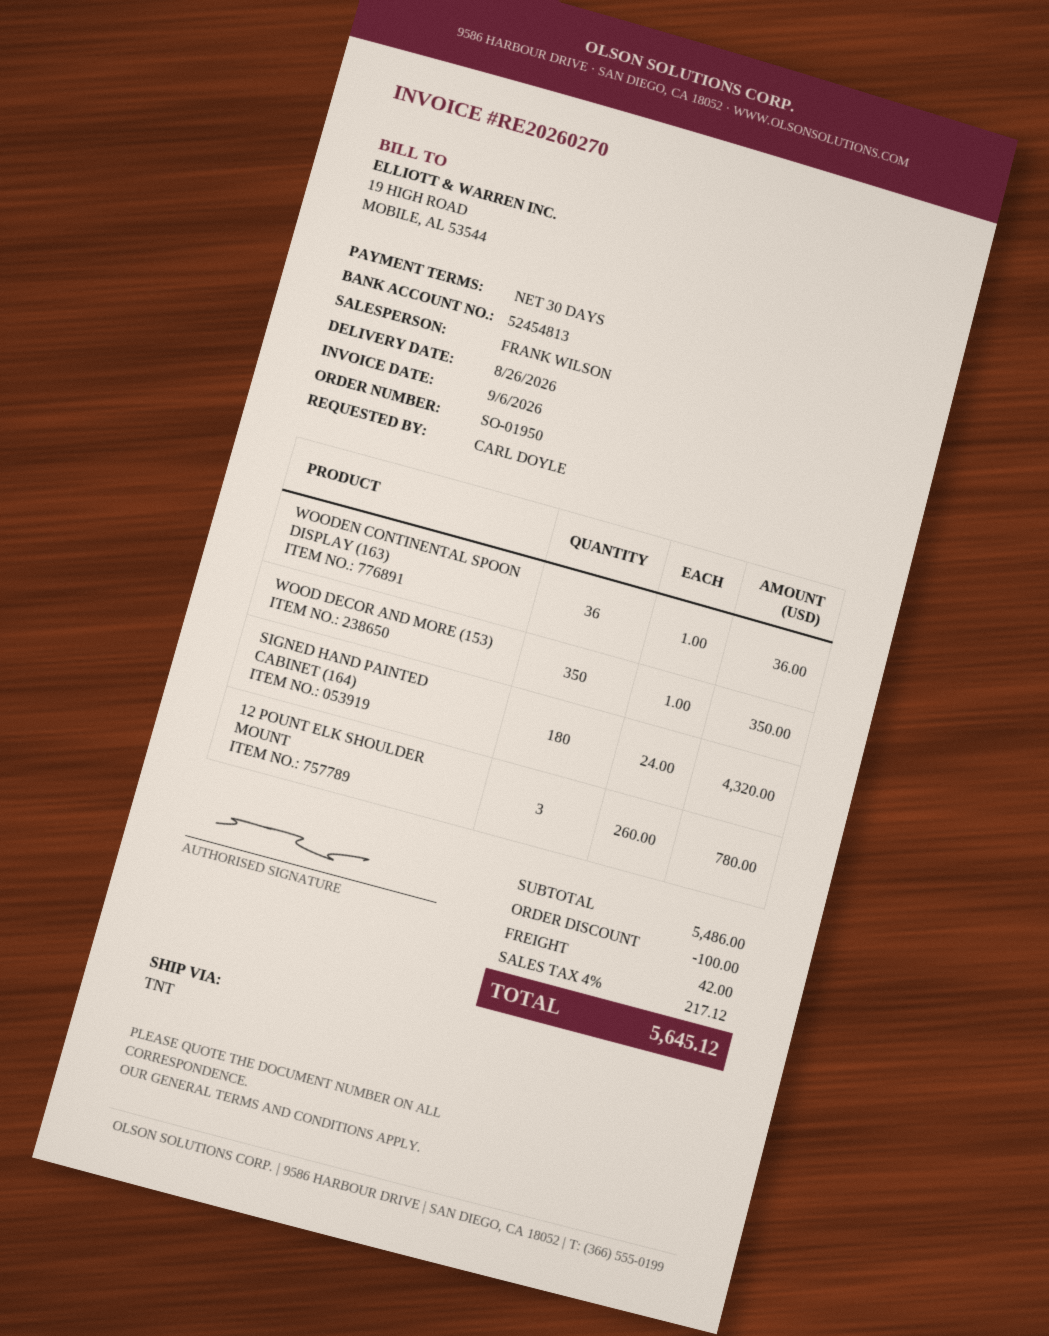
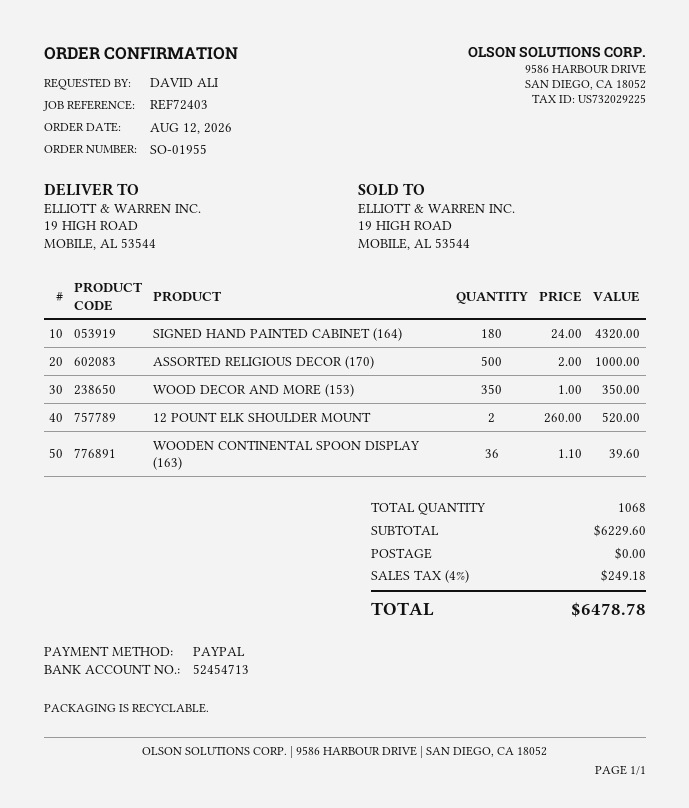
order number: SO-01950 -> SO-01955
ordered by: CARL DOYLE -> DAVID ALI
bank account: 52454813 -> 52454713
WOODEN CONTINENTAL SPOON DISPLAY (163): 36 x 1.00 = 36.00 -> 36 x 1.10 = 39.60
12 POUNT ELK SHOULDER MOUNT: 3 x 260.00 = 780.00 -> 2 x 260.00 = 520.00
ASSORTED RELIGIOUS DECOR (170): none -> 500 x 2.00 = 1000.00
subtotal: 5486.00 -> 6229.60
discount: 100.00 -> none
shipping: 42.00 -> 0.00
tax: 4% = 217.12 -> 4% = 249.18
total: 5645.12 -> 6478.78

